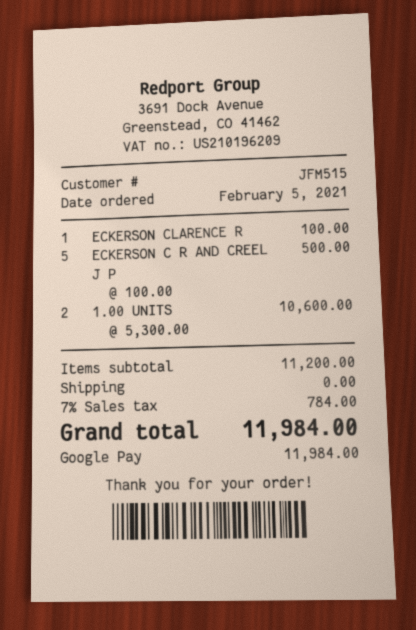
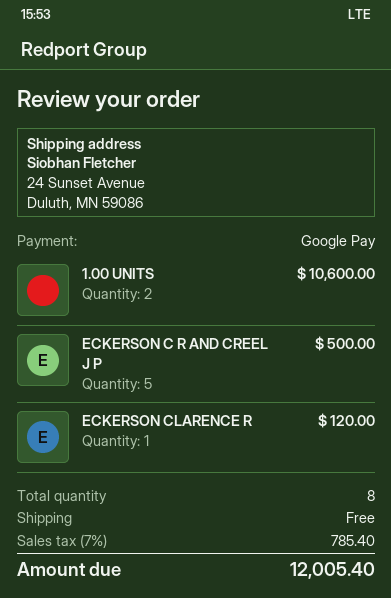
ECKERSON CLARENCE R: 1 for 100.00 -> 1 for 120.00
tax: 7% = 784.00 -> 7% = 785.40
total: 11984.00 -> 12005.40

